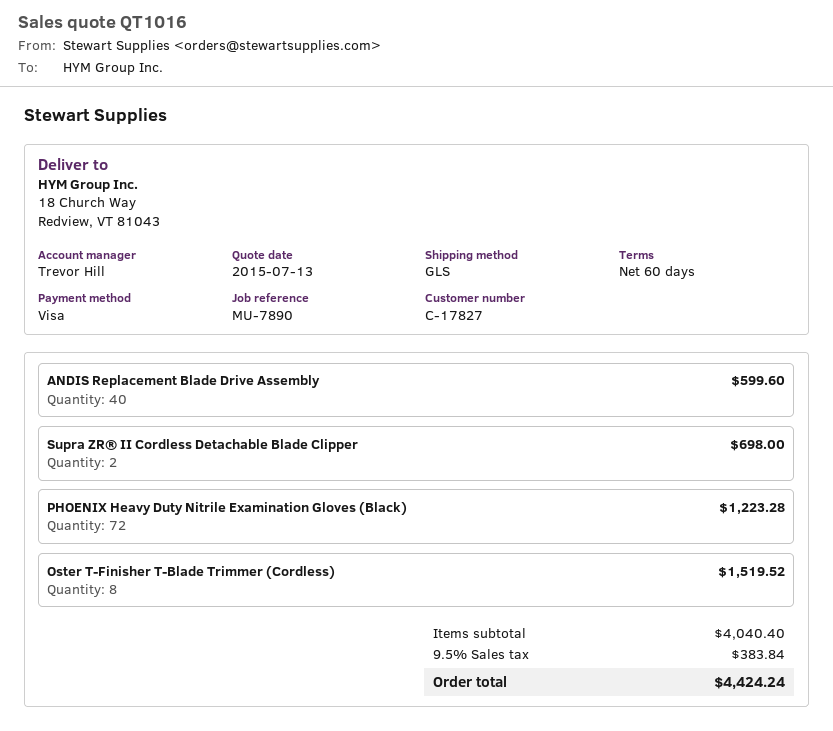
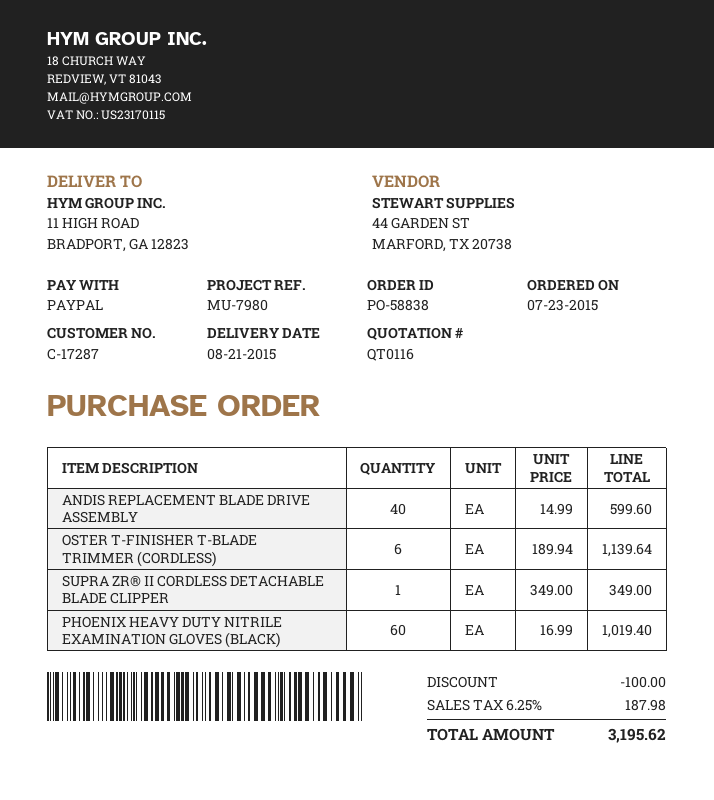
quote number: QT1016 -> QT0116
customer number: C-17827 -> C-17287
reference: MU-7890 -> MU-7980
payment method: Visa -> PayPal
ship to: 18 Church Way, Redview, VT 81043 -> 11 HIGH ROAD, BRADPORT, GA 12823
Supra ZR® II Cordless Detachable Blade Clipper: 2 for 698.00 -> 1 for 349.00
PHOENIX Heavy Duty Nitrile Examination Gloves (Black): 72 for 1223.28 -> 60 for 1019.40
Oster T-Finisher T-Blade Trimmer (Cordless): 8 for 1519.52 -> 6 for 1139.64
discount: none -> 100.00
tax: 9.5% = 383.84 -> 6.25% = 187.98
total: 4424.24 -> 3195.62

